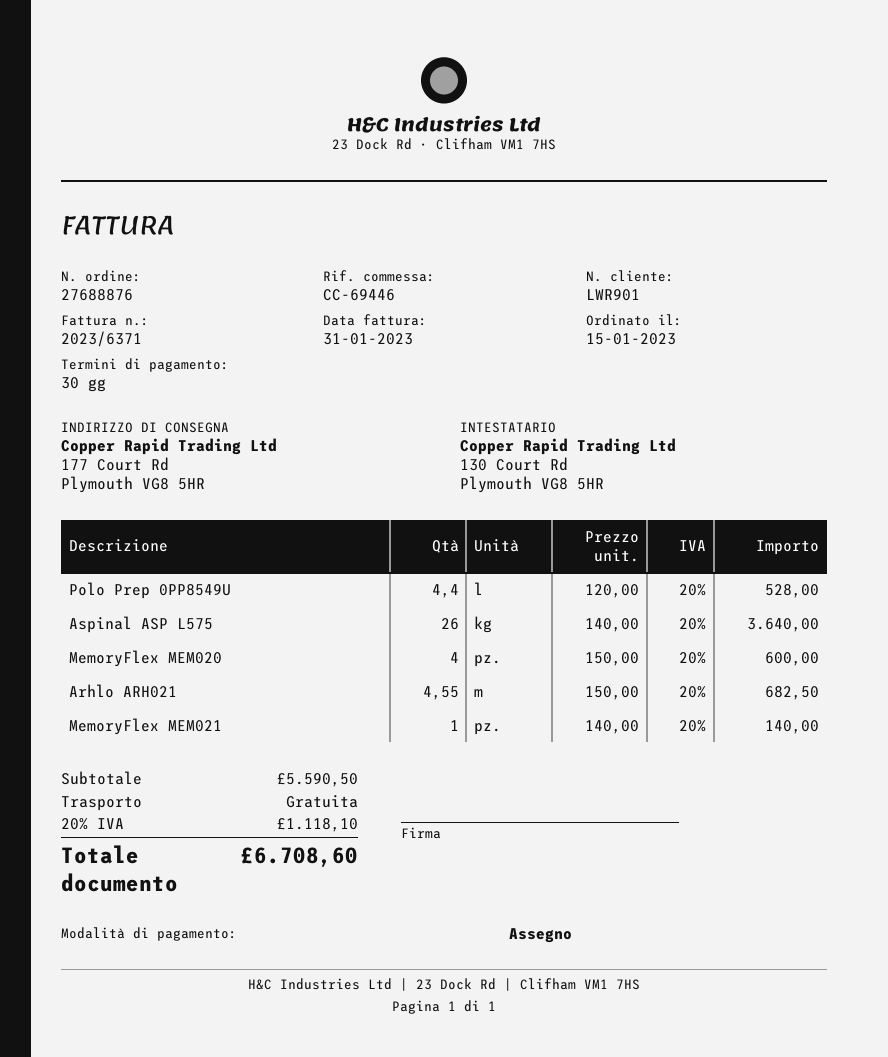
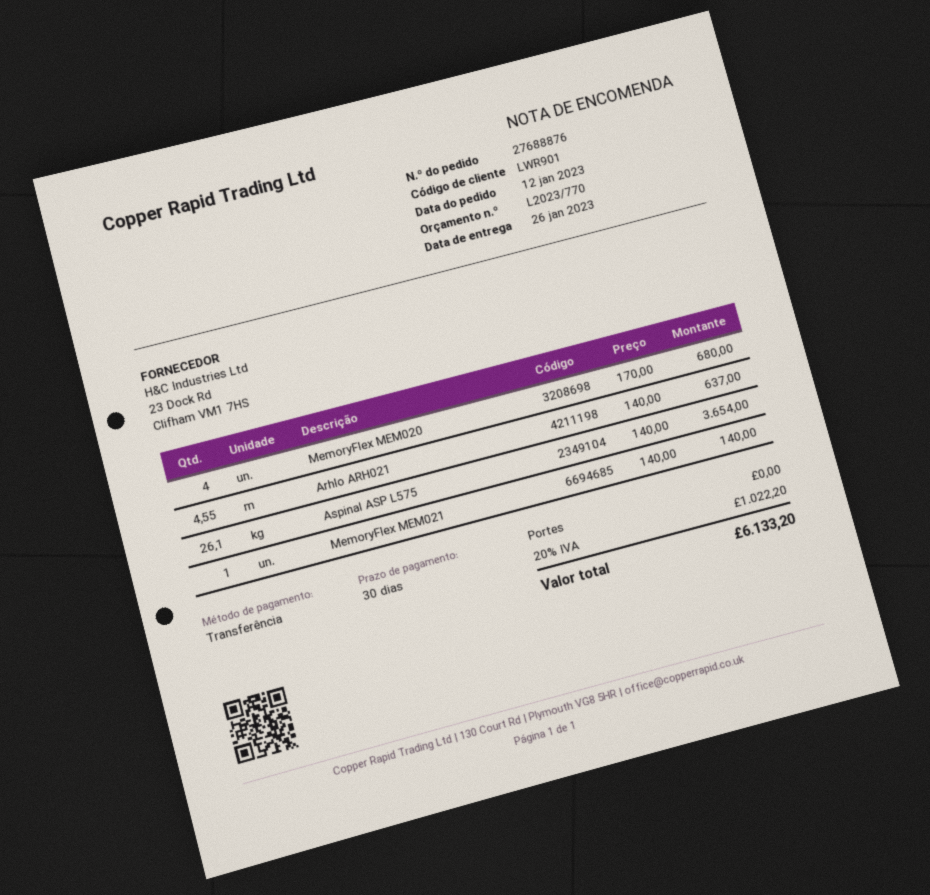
order date: 2023-01-15 -> 2023-01-12
payment method: cheque -> bank transfer
Polo Prep 0PP8549U: 4.4 x 120.00 = 528.00 -> none
Aspinal ASP L575: 26 x 140.00 = 3640.00 -> 26.1 x 140.00 = 3654.00
MemoryFlex MEM020: 4 x 150.00 = 600.00 -> 4 x 170.00 = 680.00
Arhlo ARH021: 4.55 x 150.00 = 682.50 -> 4.55 x 140.00 = 637.00
tax: 20% = 1118.10 -> 20% = 1022.20
total: 6708.60 -> 6133.20

